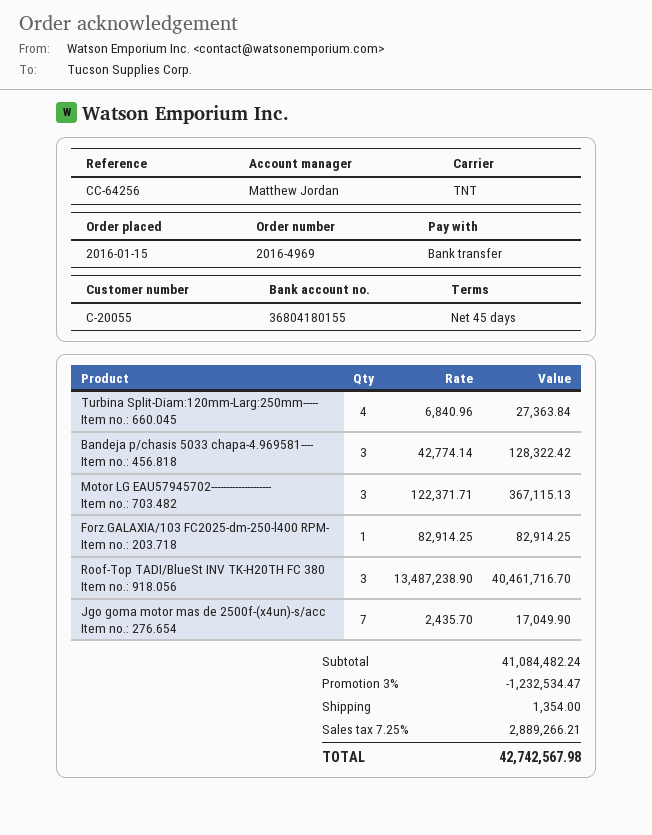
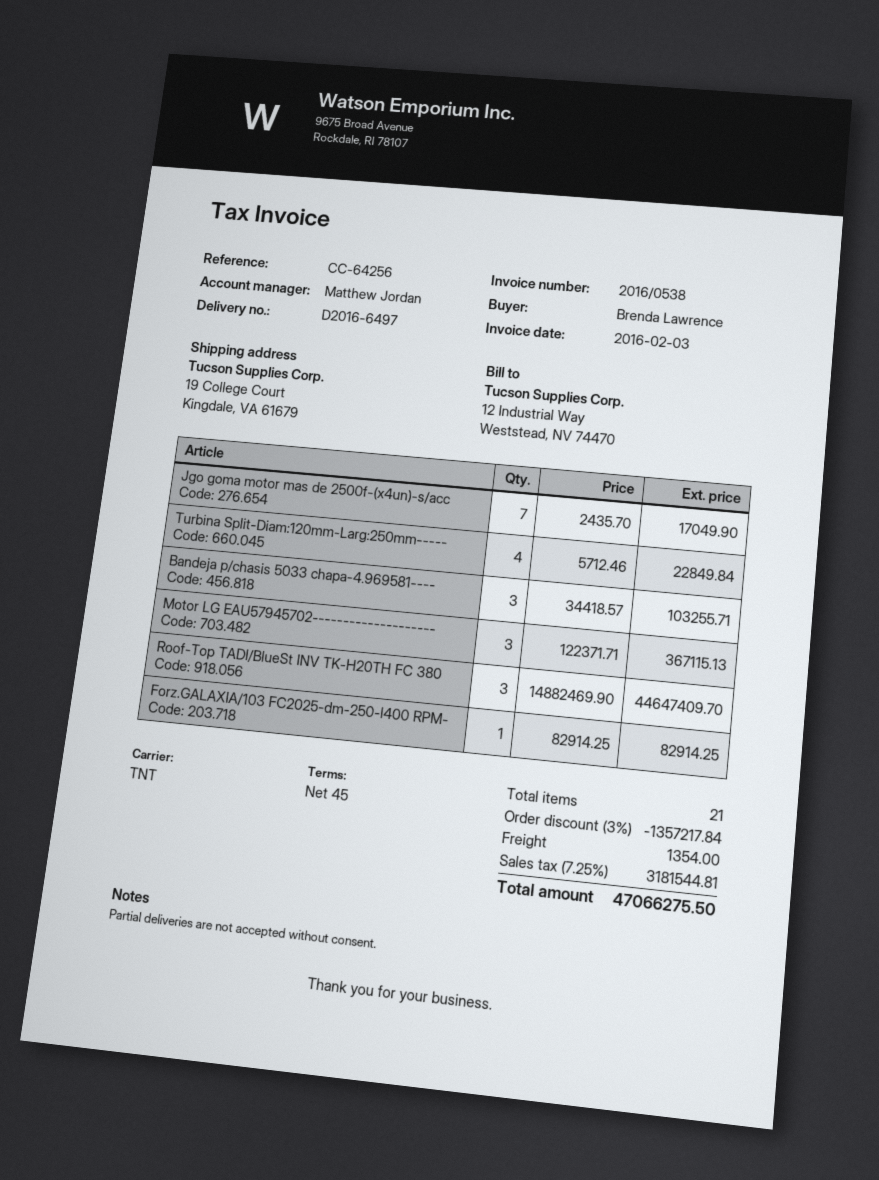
Turbina Split-Diam:120mm-Larg:250mm-----: 4 x 6840.96 = 27363.84 -> 4 x 5712.46 = 22849.84
Bandeja p/chasis 5033 chapa-4.969581----: 3 x 42774.14 = 128322.42 -> 3 x 34418.57 = 103255.71
Roof-Top TADI/BlueSt INV TK-H20TH FC 380: 3 x 13487238.90 = 40461716.70 -> 3 x 14882469.90 = 44647409.70
discount: 3% = 1232534.47 -> 3% = 1357217.84
tax: 7.25% = 2889266.21 -> 7.25% = 3181544.81
total: 42742567.98 -> 47066275.50

